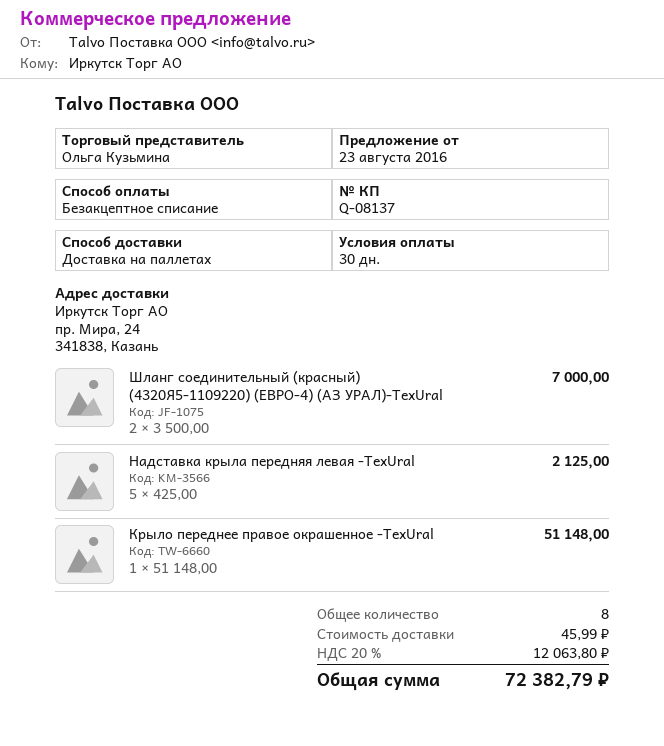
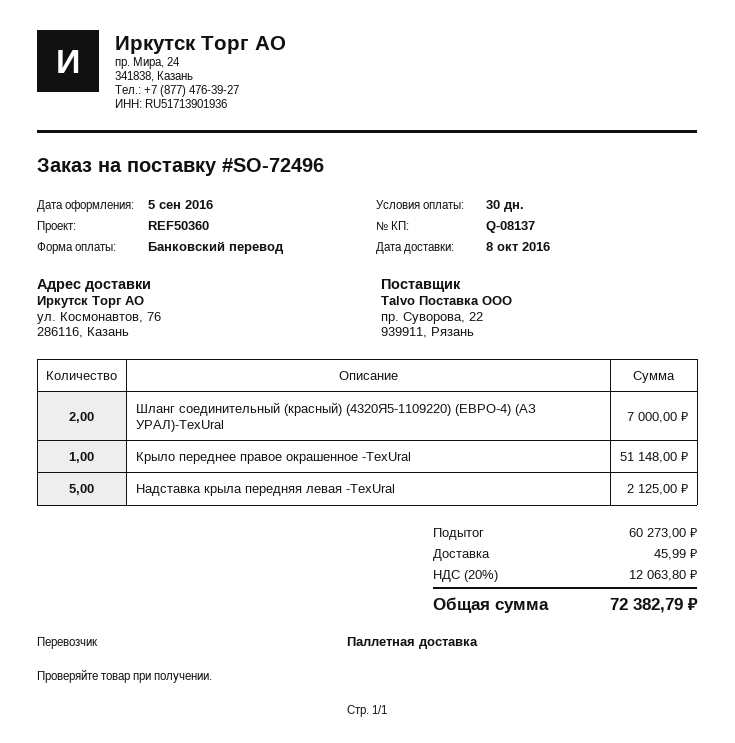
payment method: direct debit -> bank transfer
ship to: пр. Мира, 24, 341838, Казань -> ул. Космонавтов, 76, 286116, Казань

